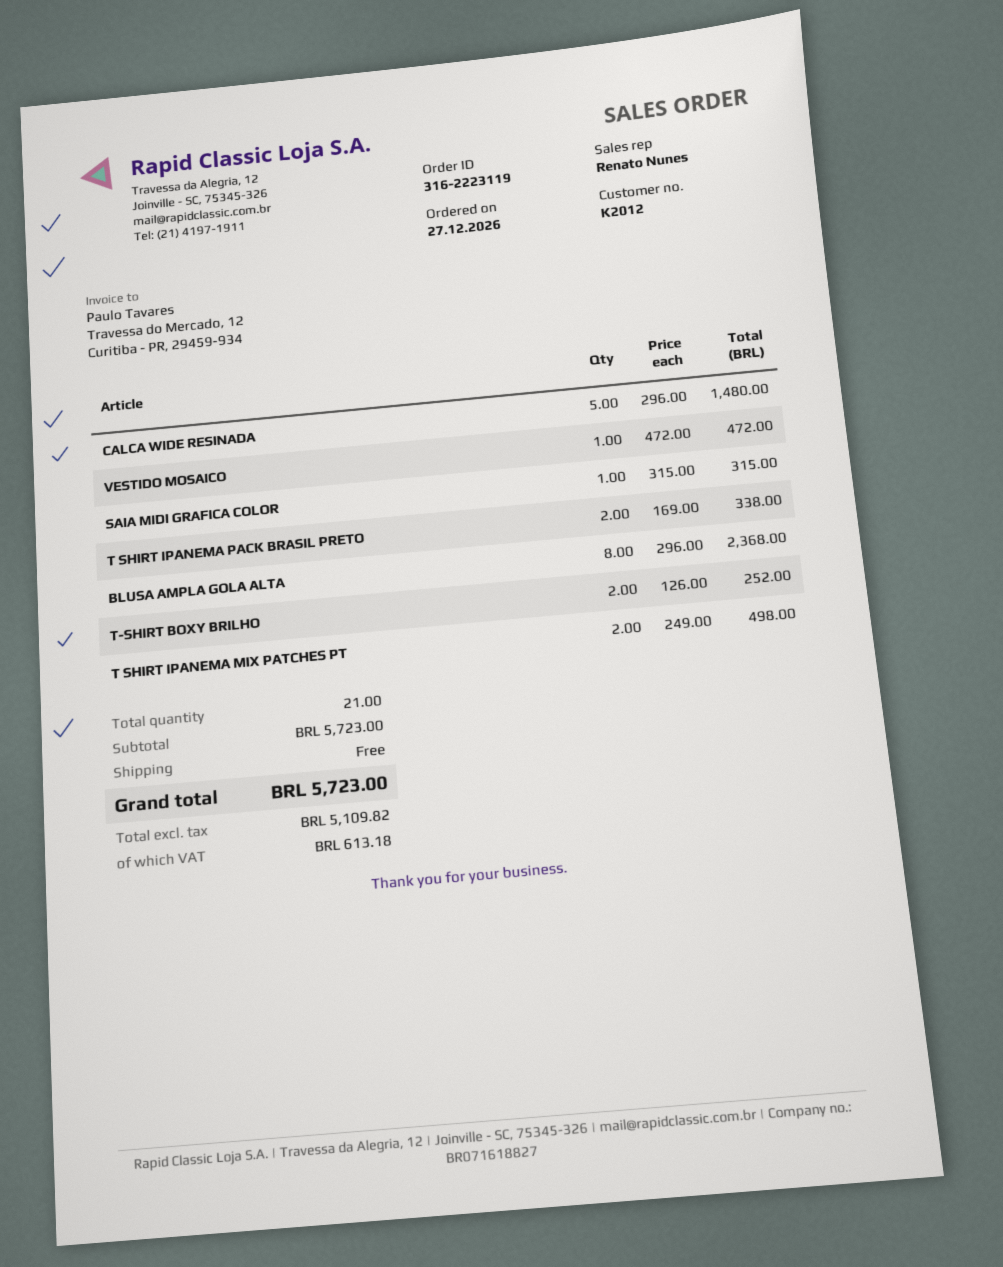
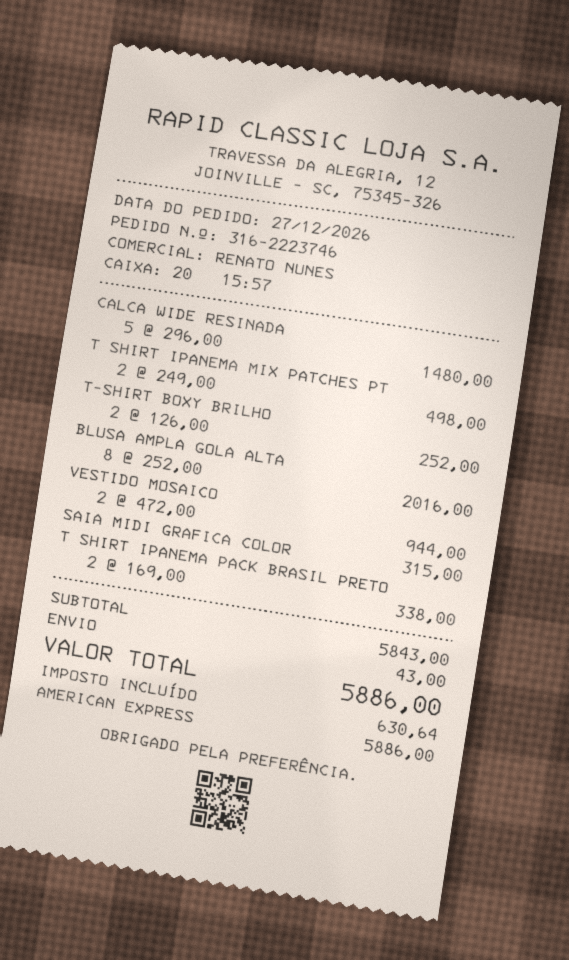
order number: 316-2223119 -> 316-2223746
VESTIDO MOSAICO: 1 x 472.00 = 472.00 -> 2 x 472.00 = 944.00
BLUSA AMPLA GOLA ALTA: 8 x 296.00 = 2368.00 -> 8 x 252.00 = 2016.00
subtotal: 5723.00 -> 5843.00
shipping: 0.00 -> 43.00
tax: 613.18 -> 630.64
total: 5723.00 -> 5886.00

